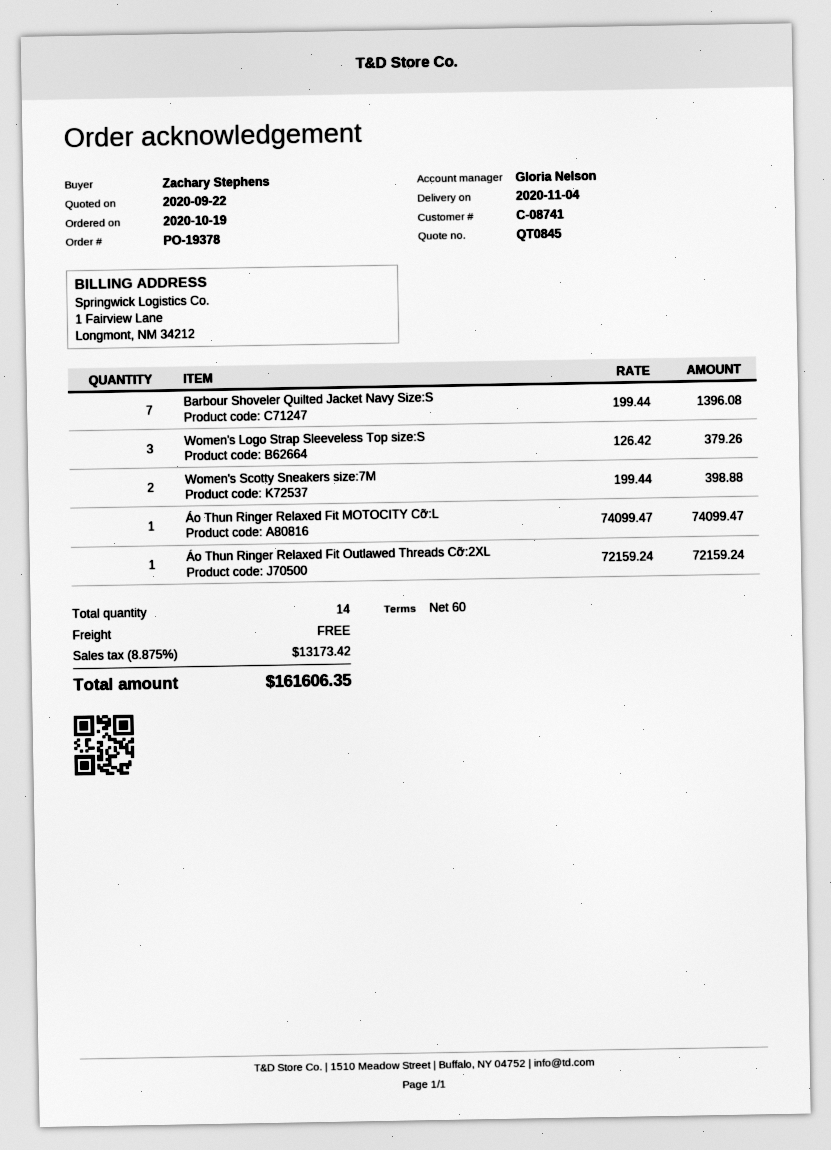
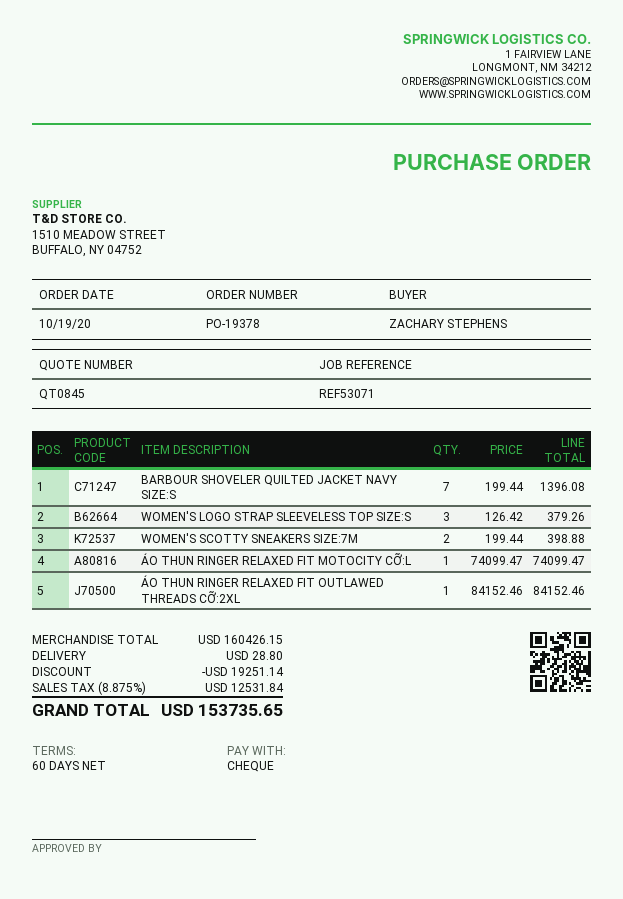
Áo Thun Ringer Relaxed Fit Outlawed Threads Cỡ:2XL: 1 x 72159.24 = 72159.24 -> 1 x 84152.46 = 84152.46
discount: none -> 19251.14
shipping: 0.00 -> 28.80
tax: 8.875% = 13173.42 -> 8.875% = 12531.84
total: 161606.35 -> 153735.65

